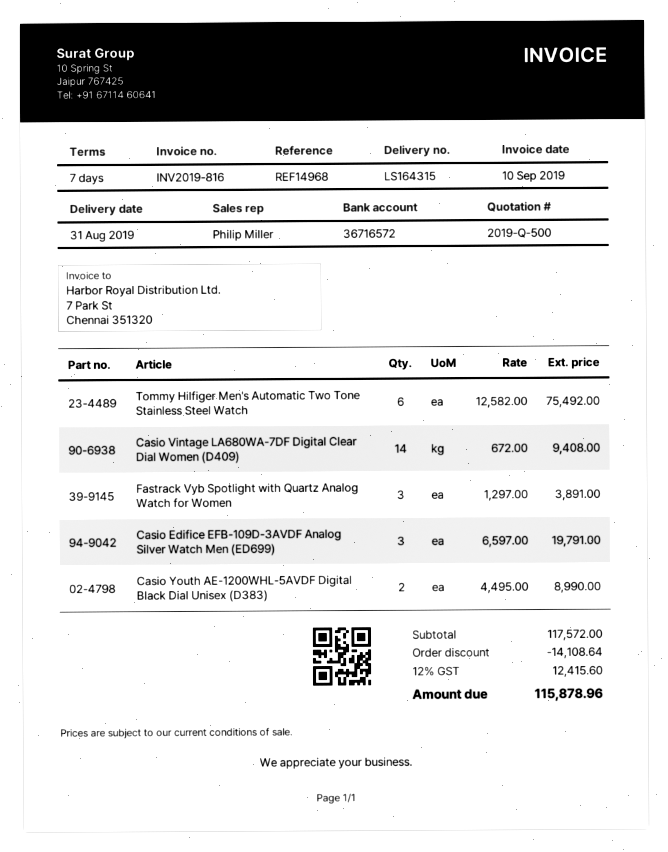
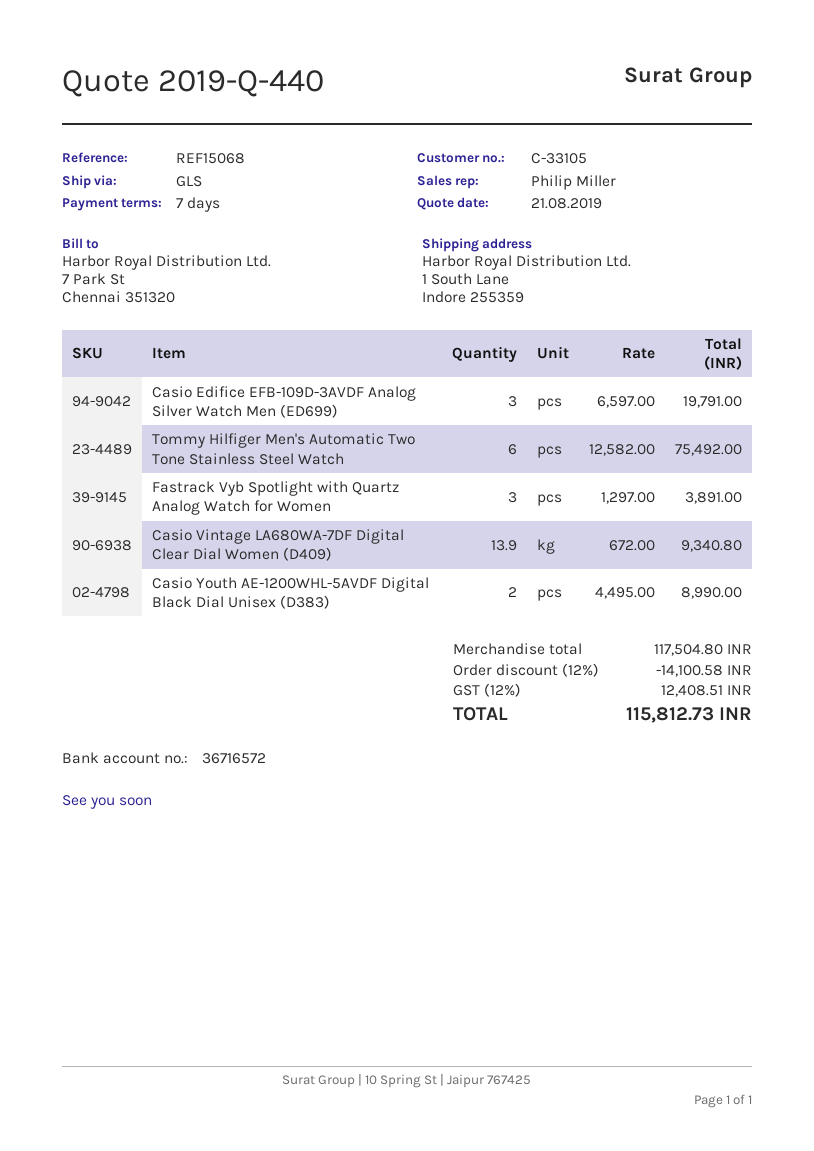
quote number: 2019-Q-500 -> 2019-Q-440
reference: REF14968 -> REF15068
Casio Vintage LA680WA-7DF Digital Clear Dial Women (D409): 14 x 672.00 = 9408.00 -> 13.9 x 672.00 = 9340.80
subtotal: 117572.00 -> 117504.80
discount: 14108.64 -> 14100.58
tax: 12% = 12415.60 -> 12% = 12408.51
total: 115878.96 -> 115812.73

